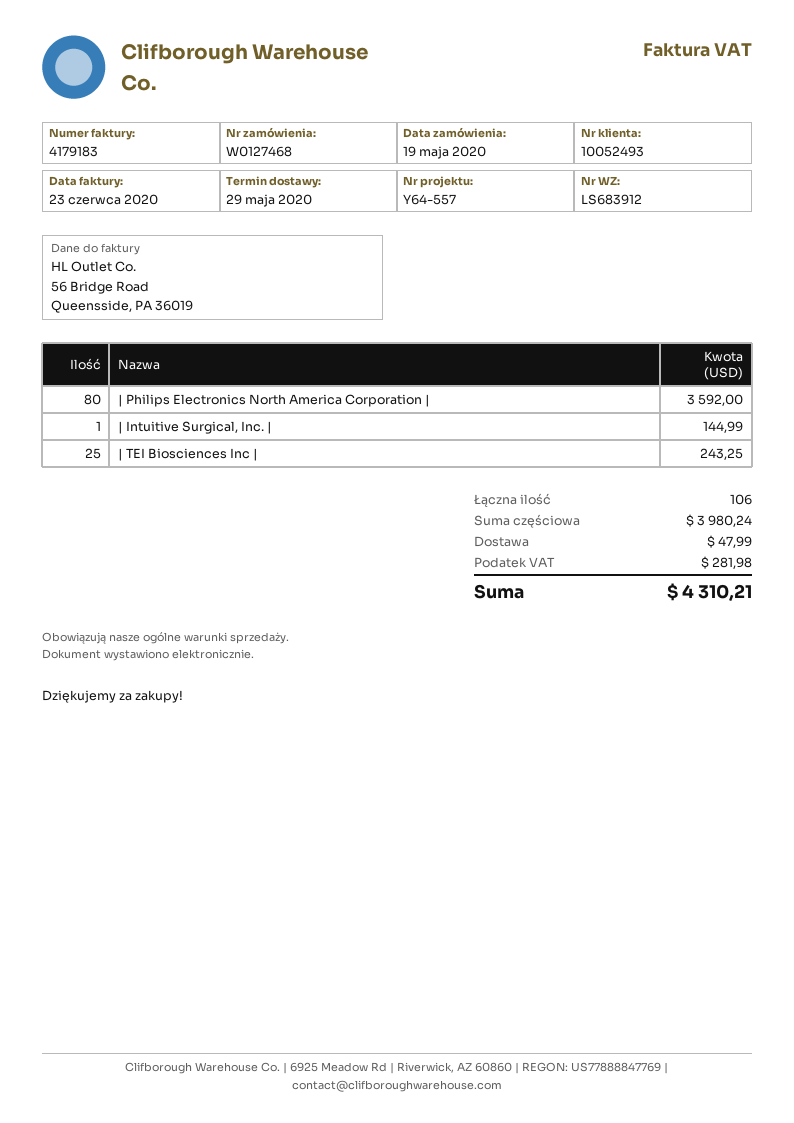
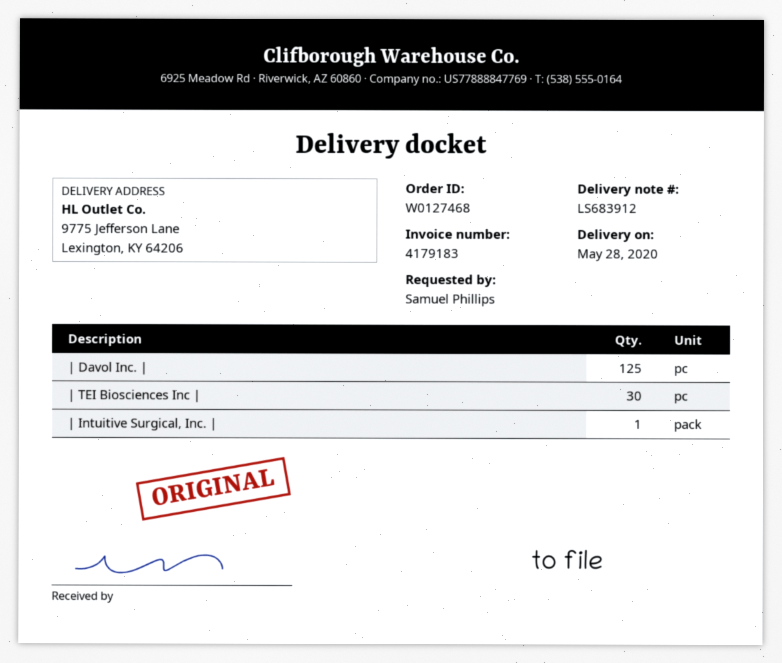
delivery date: 2020-05-29 -> 2020-05-28
| Philips Electronics North America Corporation |: 80 -> none
| TEI Biosciences Inc |: 25 -> 30
| Davol Inc. |: none -> 125

